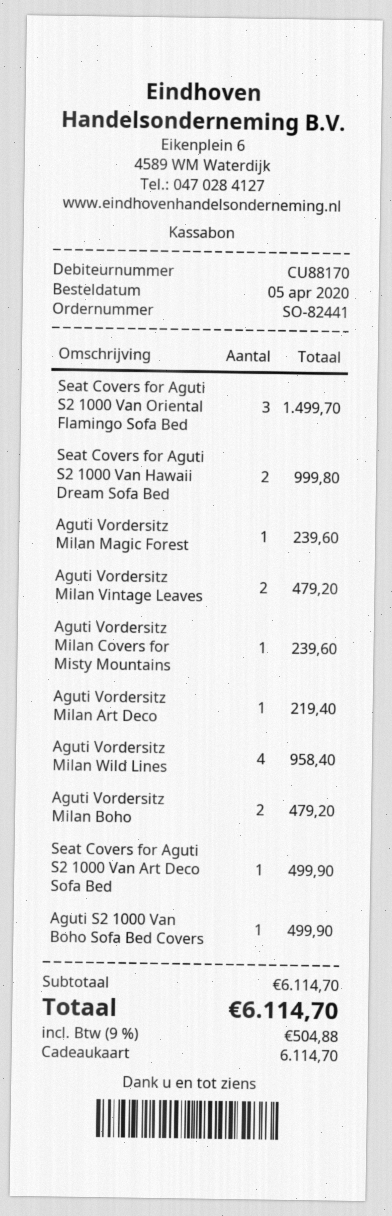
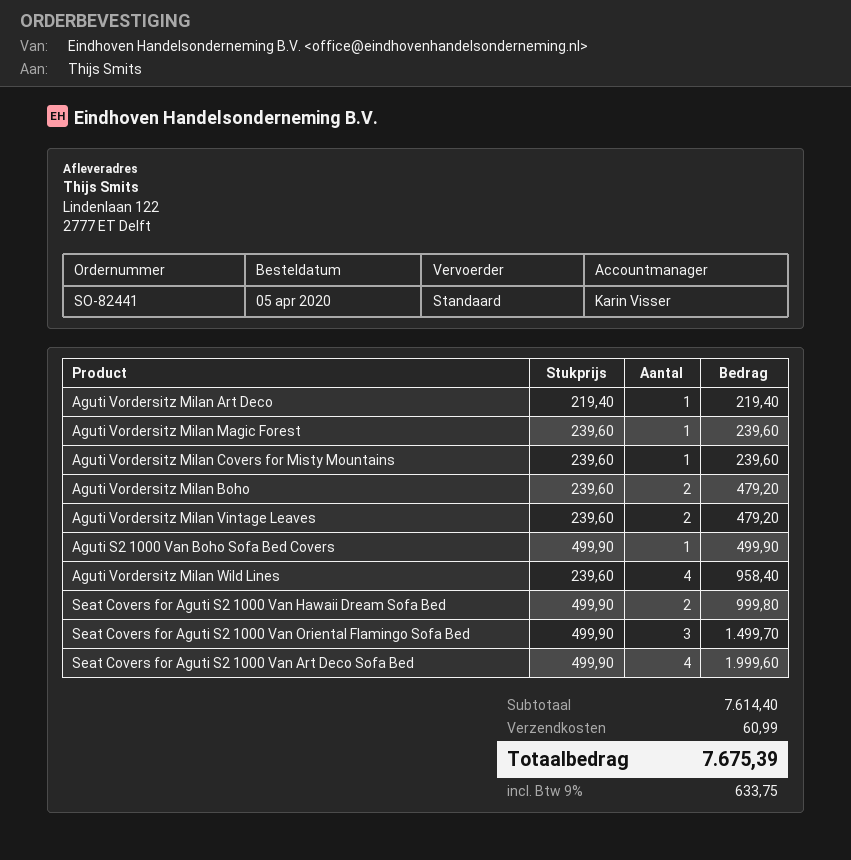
Seat Covers for Aguti S2 1000 Van Art Deco Sofa Bed: 1 for 499.90 -> 4 for 1999.60
subtotal: 6114.70 -> 7614.40
shipping: none -> 60.99
tax: 9% = 504.88 -> 9% = 633.75
total: 6114.70 -> 7675.39

